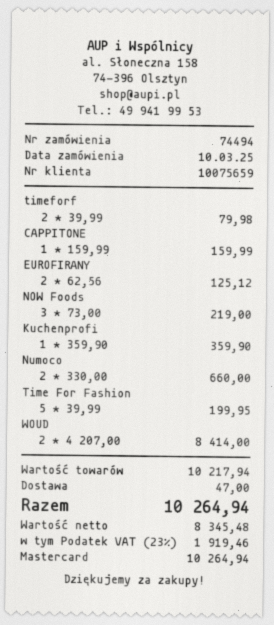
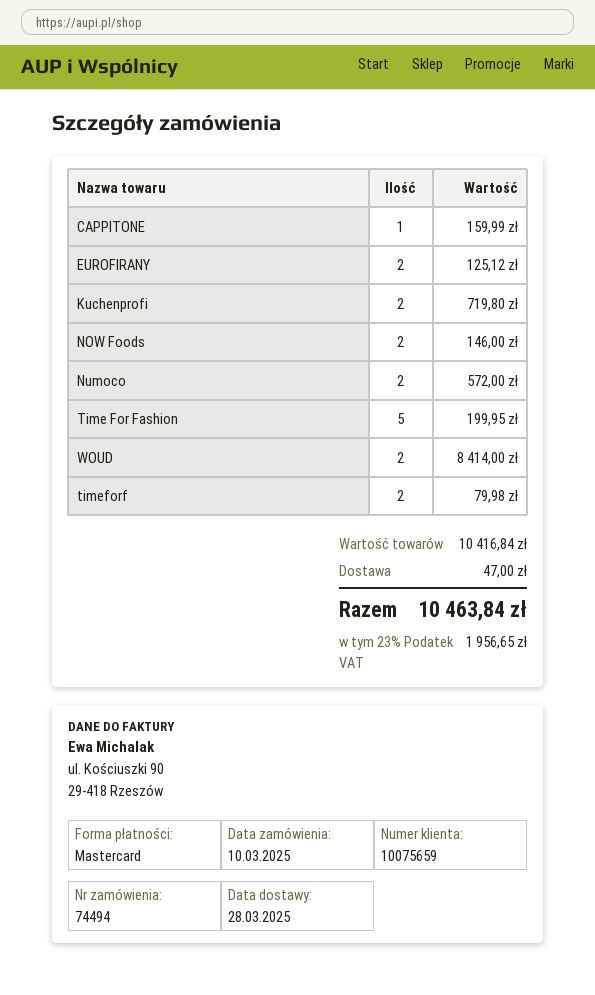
NOW Foods: 3 for 219.00 -> 2 for 146.00
Kuchenprofi: 1 for 359.90 -> 2 for 719.80
Numoco: 2 for 660.00 -> 2 for 572.00
subtotal: 10217.94 -> 10416.84
tax: 23% = 1919.46 -> 23% = 1956.65
total: 10264.94 -> 10463.84

